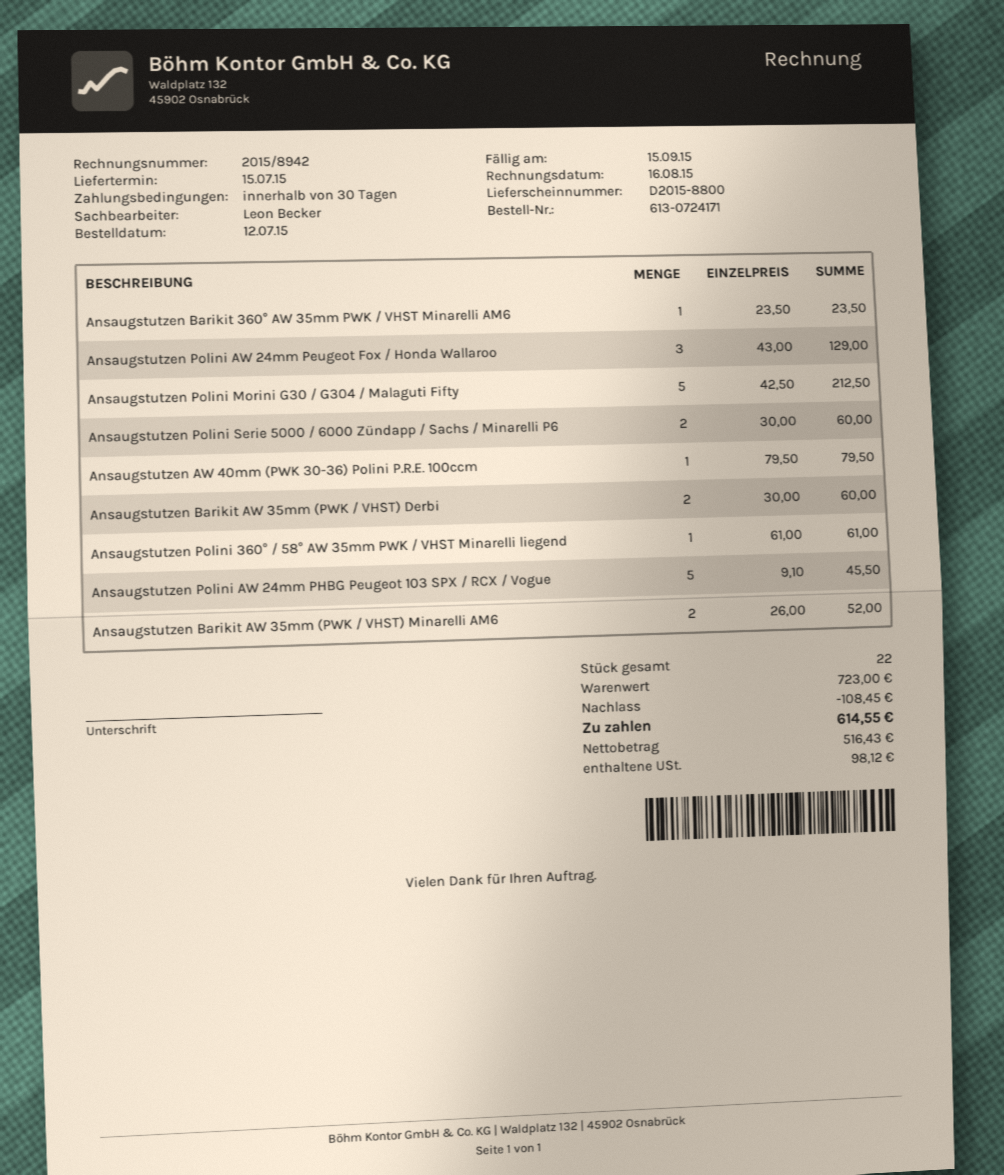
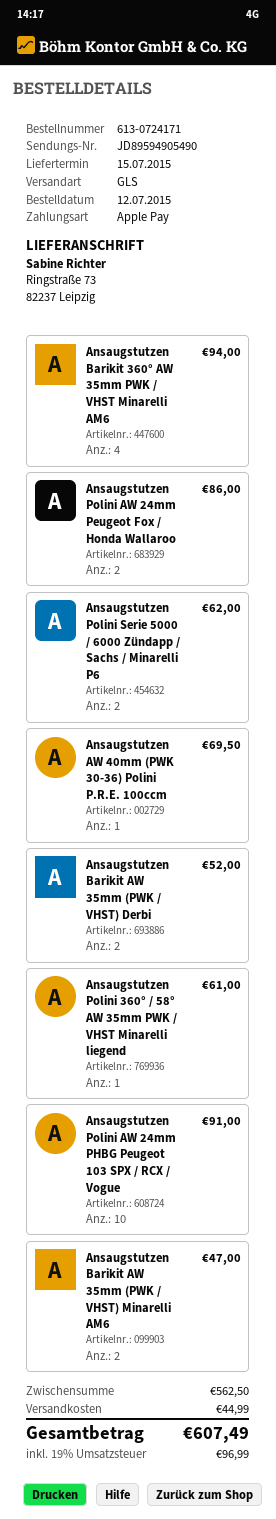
Ansaugstutzen Barikit 360° AW 35mm PWK / VHST Minarelli AM6: 1 for 23.50 -> 4 for 94.00
Ansaugstutzen Polini AW 24mm Peugeot Fox / Honda Wallaroo: 3 for 129.00 -> 2 for 86.00
Ansaugstutzen Polini Morini G30 / G304 / Malaguti Fifty: 5 for 212.50 -> none
Ansaugstutzen Polini Serie 5000 / 6000 Zündapp / Sachs / Minarelli P6: 2 for 60.00 -> 2 for 62.00
Ansaugstutzen AW 40mm (PWK 30-36) Polini P.R.E. 100ccm: 1 for 79.50 -> 1 for 69.50
Ansaugstutzen Barikit AW 35mm (PWK / VHST) Derbi: 2 for 60.00 -> 2 for 52.00
Ansaugstutzen Polini AW 24mm PHBG Peugeot 103 SPX / RCX / Vogue: 5 for 45.50 -> 10 for 91.00
Ansaugstutzen Barikit AW 35mm (PWK / VHST) Minarelli AM6: 2 for 52.00 -> 2 for 47.00
subtotal: 723.00 -> 562.50
discount: 108.45 -> none
shipping: none -> 44.99
tax: 98.12 -> 96.99
total: 614.55 -> 607.49

